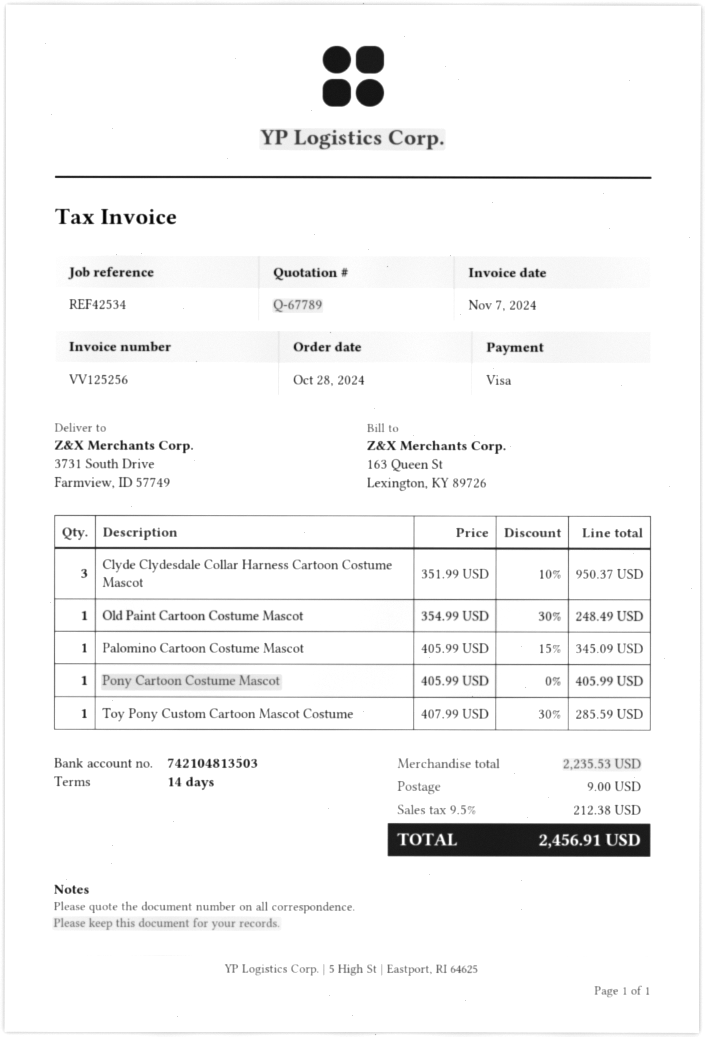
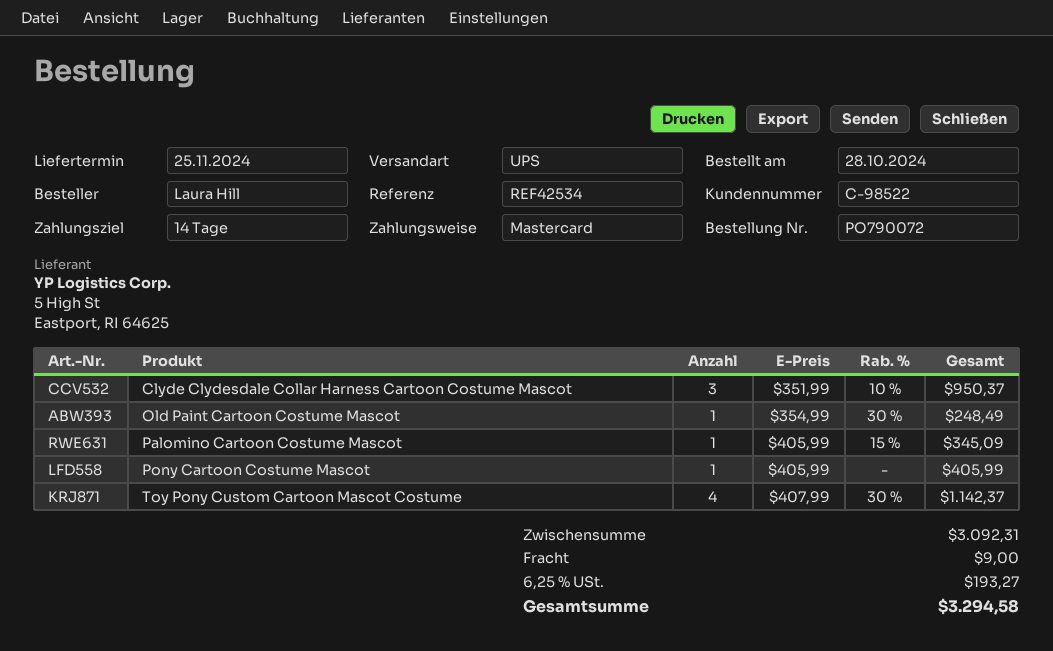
payment method: Visa -> Mastercard
Toy Pony Custom Cartoon Mascot Costume: 1 x 407.99 - 30% = 285.59 -> 4 x 407.99 - 30% = 1142.37
subtotal: 2235.53 -> 3092.31
tax: 9.5% = 212.38 -> 6.25% = 193.27
total: 2456.91 -> 3294.58

